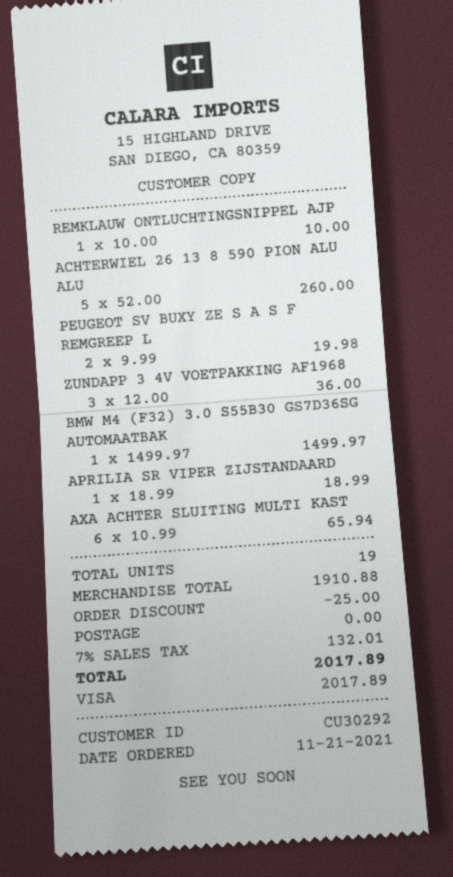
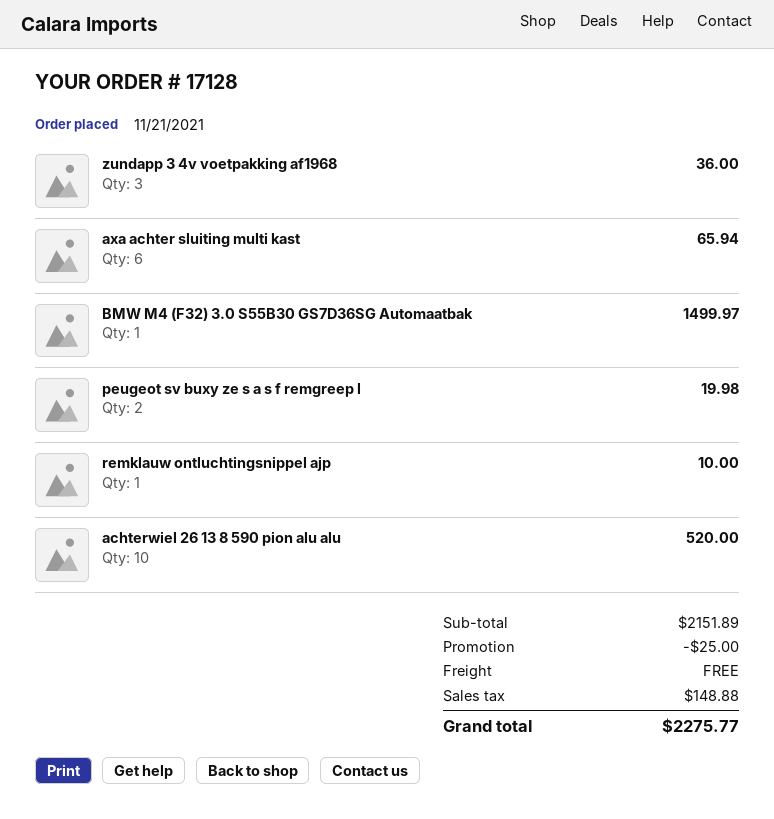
ACHTERWIEL 26 13 8 590 PION ALU ALU: 5 for 260.00 -> 10 for 520.00
APRILIA SR VIPER ZIJSTANDAARD: 1 for 18.99 -> none
subtotal: 1910.88 -> 2151.89
tax: 132.01 -> 148.88
total: 2017.89 -> 2275.77

